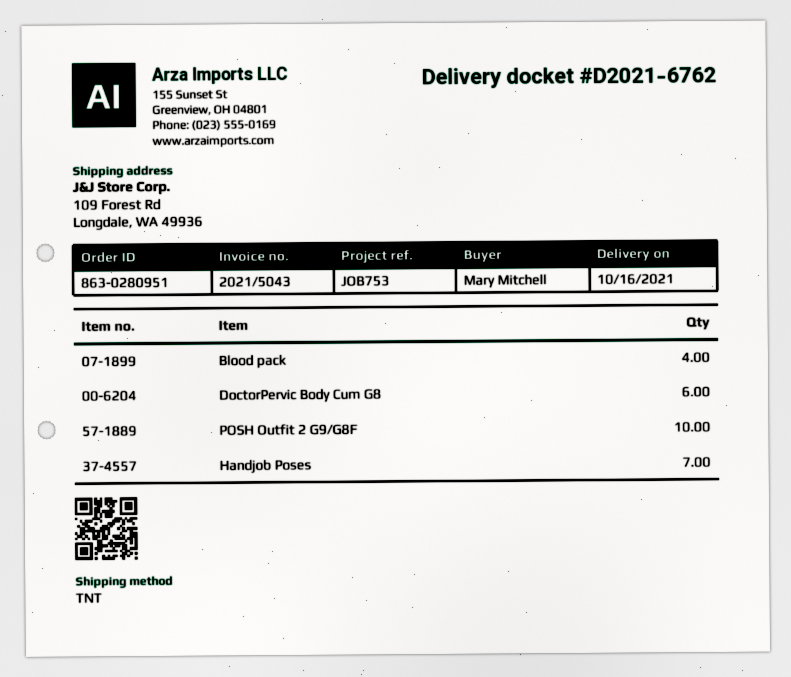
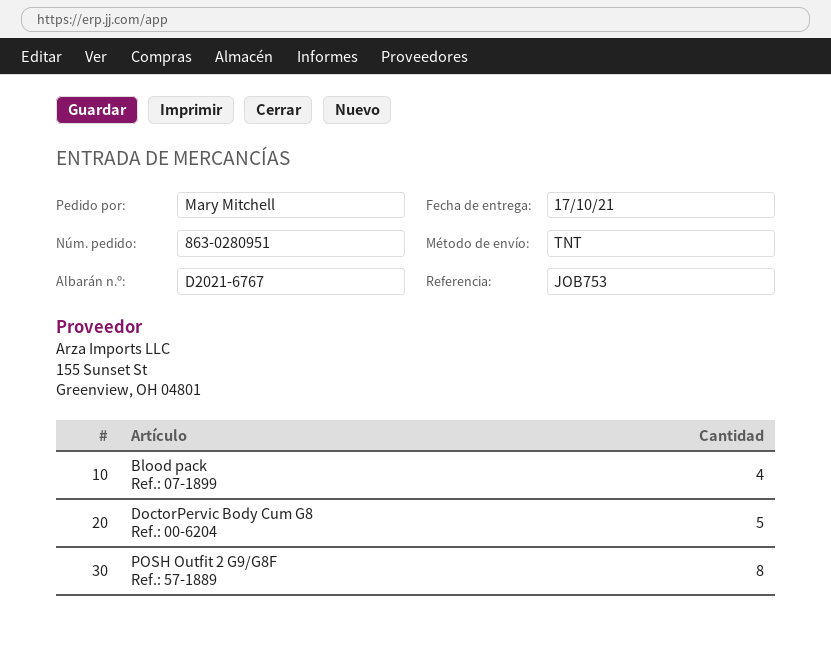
delivery note number: D2021-6762 -> D2021-6767
delivery date: 2021-10-16 -> 2021-10-17
DoctorPervic Body Cum G8: 6 -> 5
POSH Outfit 2 G9/G8F: 10 -> 8
Handjob Poses: 7 -> none

